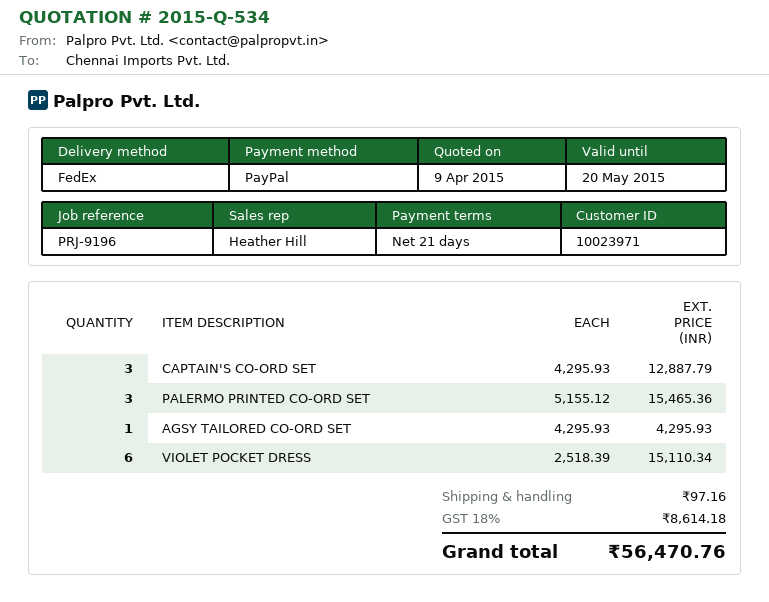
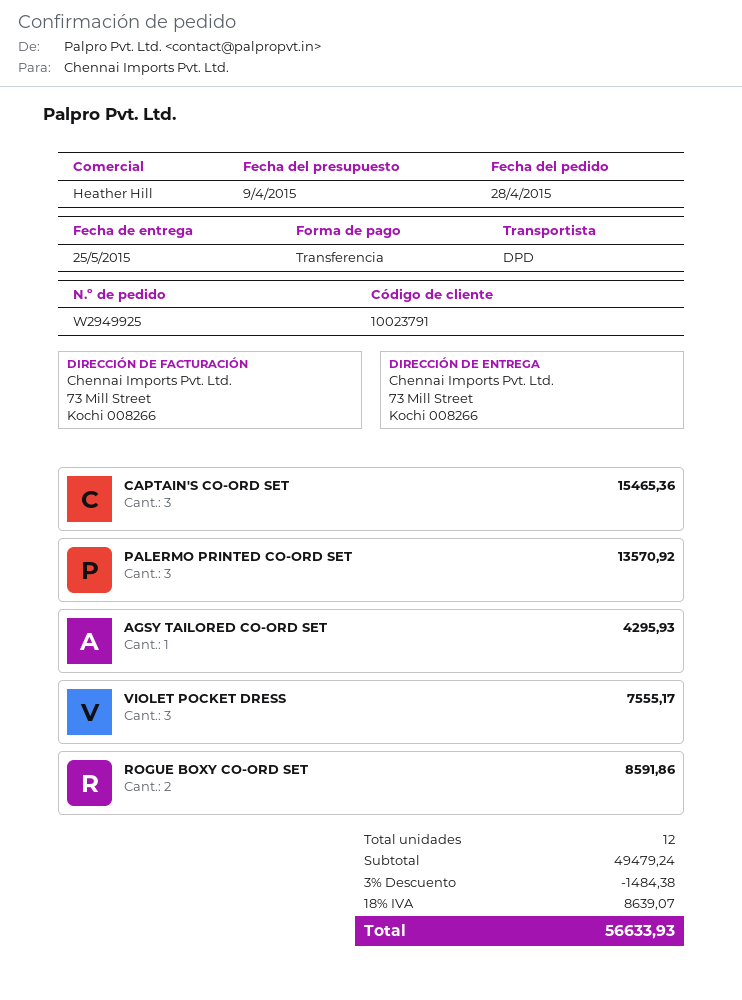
customer number: 10023971 -> 10023791
payment method: PayPal -> bank transfer
shipping method: FedEx -> DPD
CAPTAIN'S CO-ORD SET: 3 for 12887.79 -> 3 for 15465.36
PALERMO PRINTED CO-ORD SET: 3 for 15465.36 -> 3 for 13570.92
VIOLET POCKET DRESS: 6 for 15110.34 -> 3 for 7555.17
ROGUE BOXY CO-ORD SET: none -> 2 for 8591.86
discount: none -> 3% = 1484.38
shipping: 97.16 -> none
tax: 18% = 8614.18 -> 18% = 8639.07
total: 56470.76 -> 56633.93

